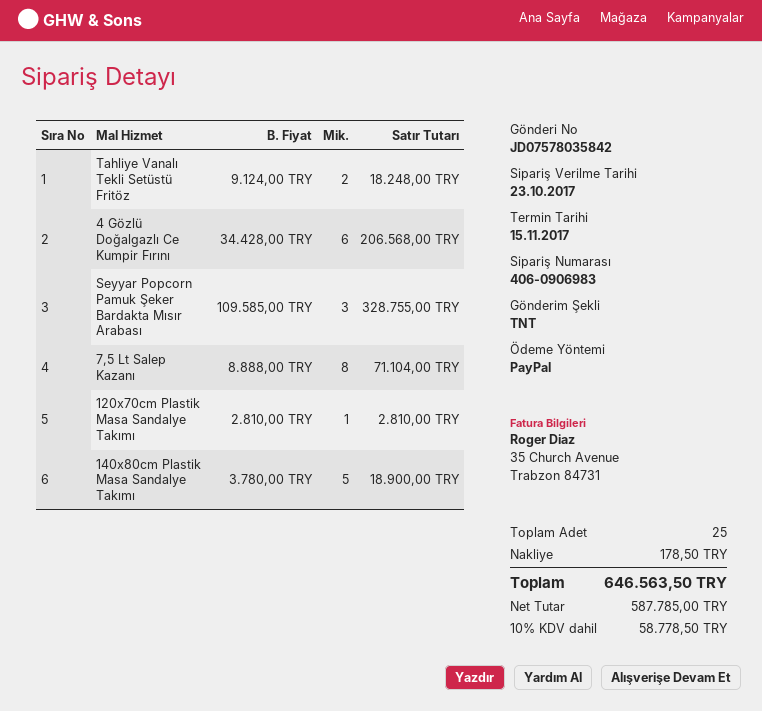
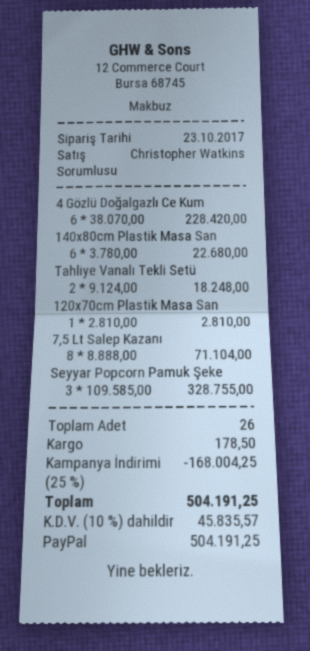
4 Gözlü Doğalgazlı Ce Kumpir Fırını: 6 x 34428.00 = 206568.00 -> 6 x 38070.00 = 228420.00
140x80cm Plastik Masa Sandalye Takımı: 5 x 3780.00 = 18900.00 -> 6 x 3780.00 = 22680.00
total quantity: 25 -> 26
discount: none -> 25% = 168004.25
tax: 10% = 58778.50 -> 10% = 45835.57
total: 646563.50 -> 504191.25

